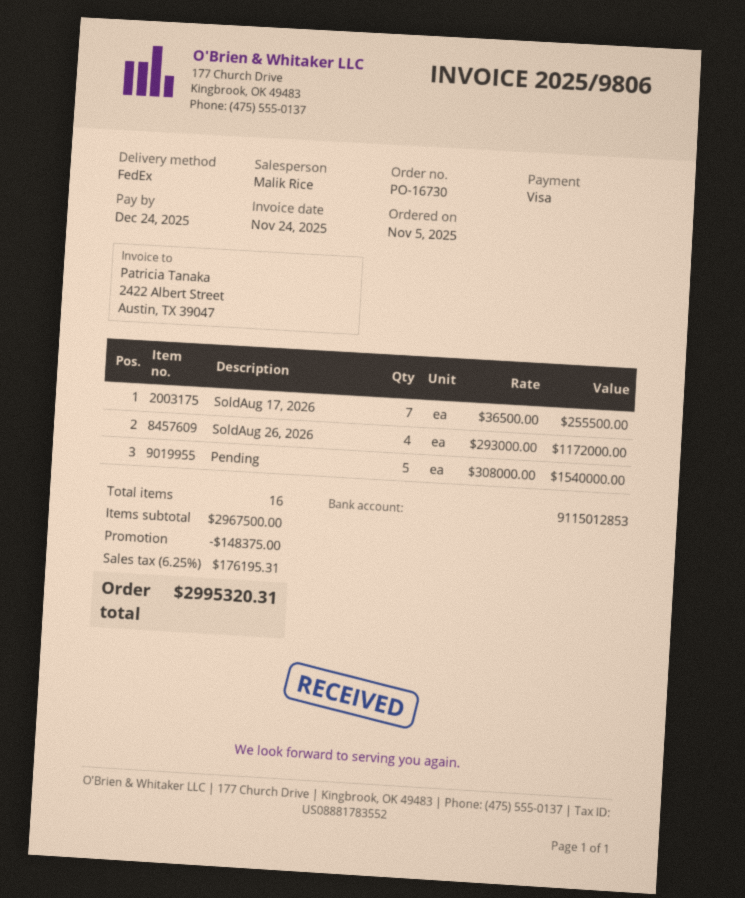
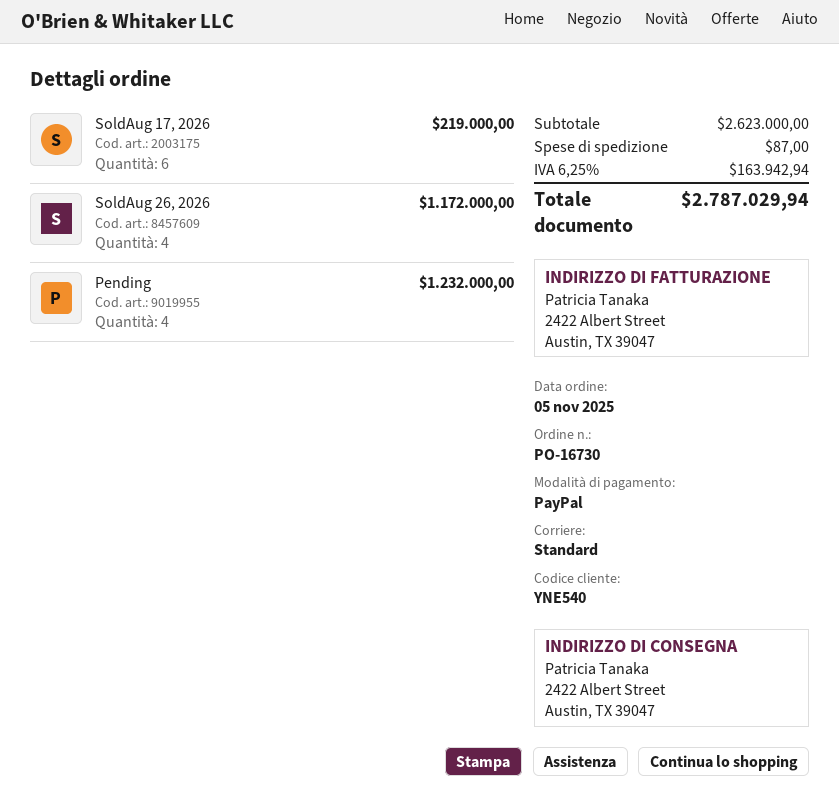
payment method: Visa -> PayPal
shipping method: FedEx -> standard
SoldAug 17, 2026: 7 for 255500.00 -> 6 for 219000.00
Pending: 5 for 1540000.00 -> 4 for 1232000.00
subtotal: 2967500.00 -> 2623000.00
discount: 148375.00 -> none
shipping: none -> 87.00
tax: 6.25% = 176195.31 -> 6.25% = 163942.94
total: 2995320.31 -> 2787029.94

